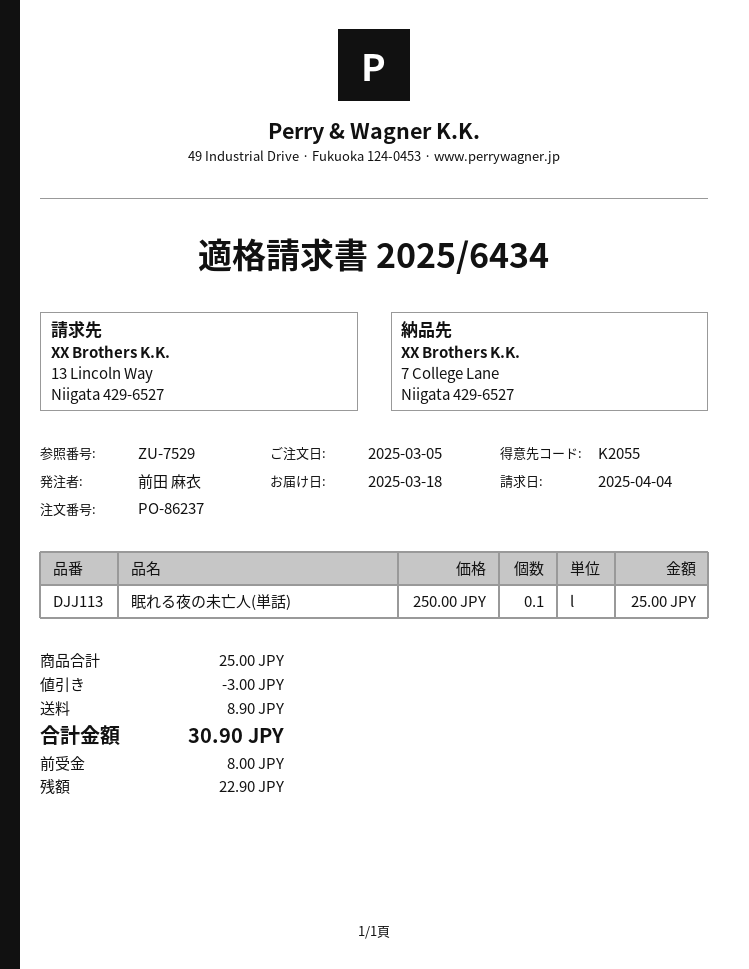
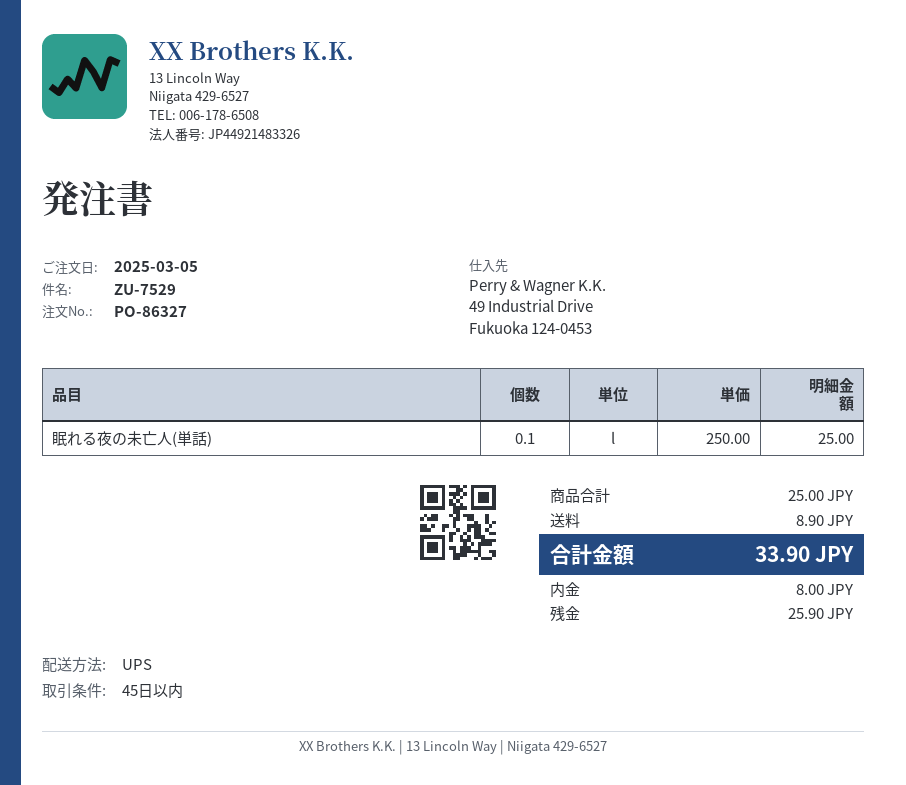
order number: PO-86237 -> PO-86327
discount: 3.00 -> none
total: 30.90 -> 33.90
balance: 22.90 -> 25.90

